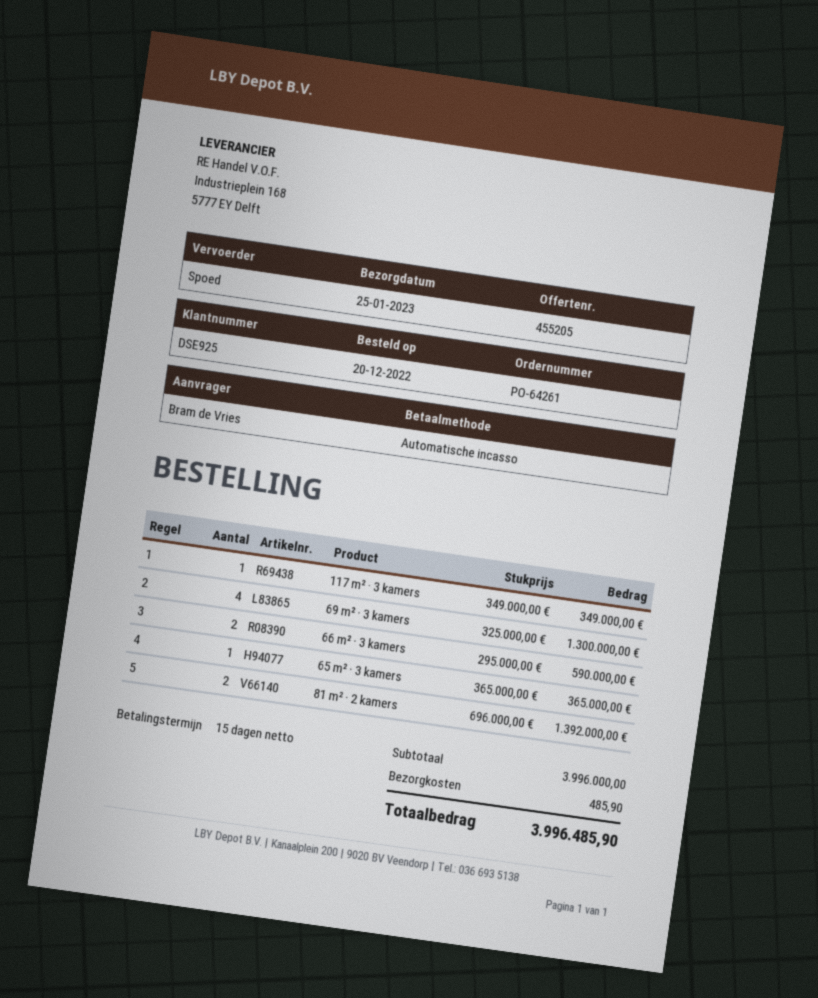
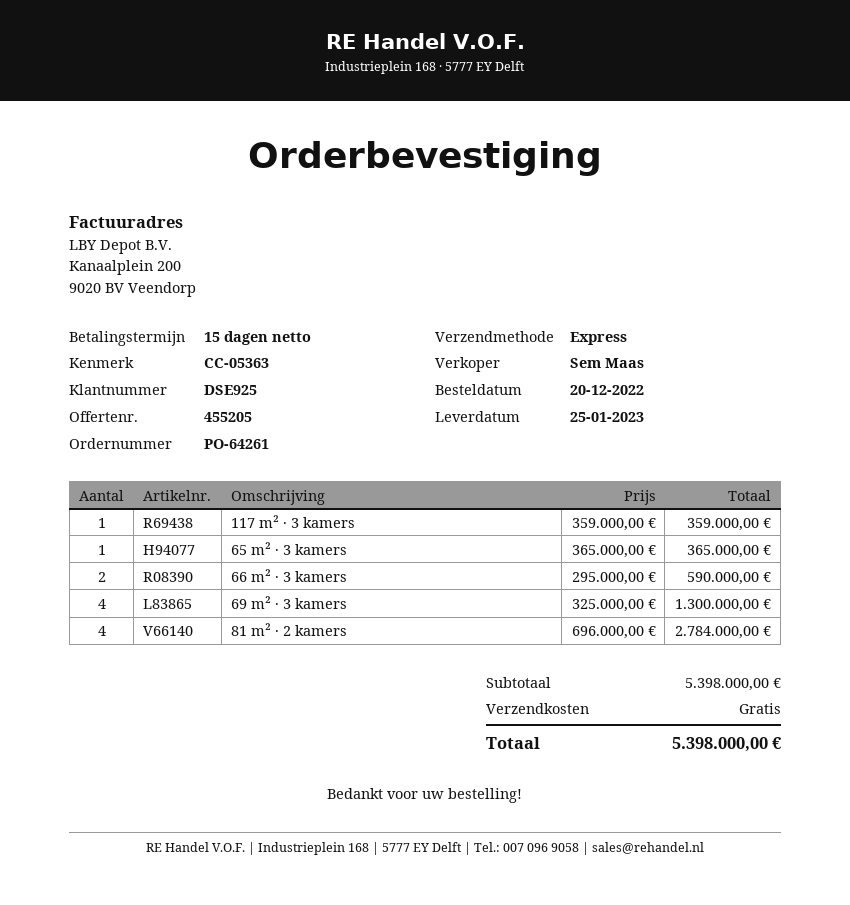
117 m² · 3 kamers: 1 x 349000.00 = 349000.00 -> 1 x 359000.00 = 359000.00
81 m² · 2 kamers: 2 x 696000.00 = 1392000.00 -> 4 x 696000.00 = 2784000.00
subtotal: 3996000.00 -> 5398000.00
shipping: 485.90 -> 0.00
total: 3996485.90 -> 5398000.00

